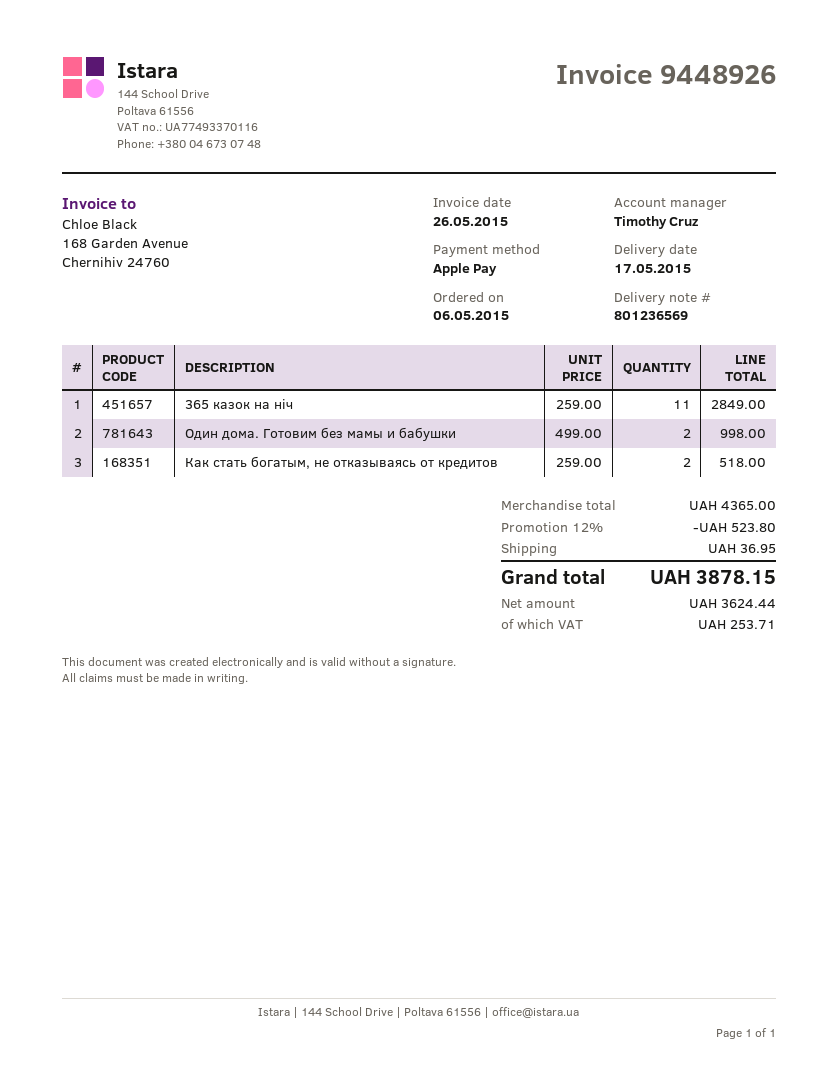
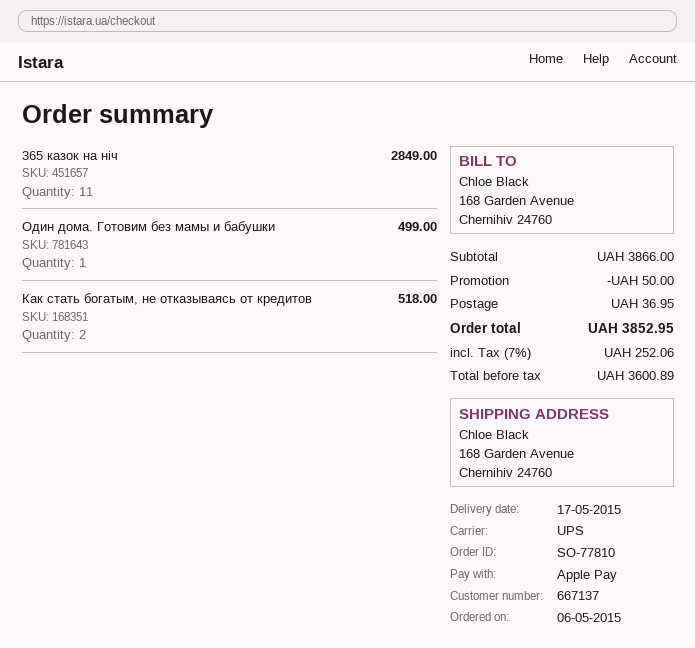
Один дома. Готовим без мамы и бабушки: 2 for 998.00 -> 1 for 499.00
subtotal: 4365.00 -> 3866.00
discount: 523.80 -> 50.00
net: 3624.44 -> 3600.89
tax: 253.71 -> 252.06
total: 3878.15 -> 3852.95

